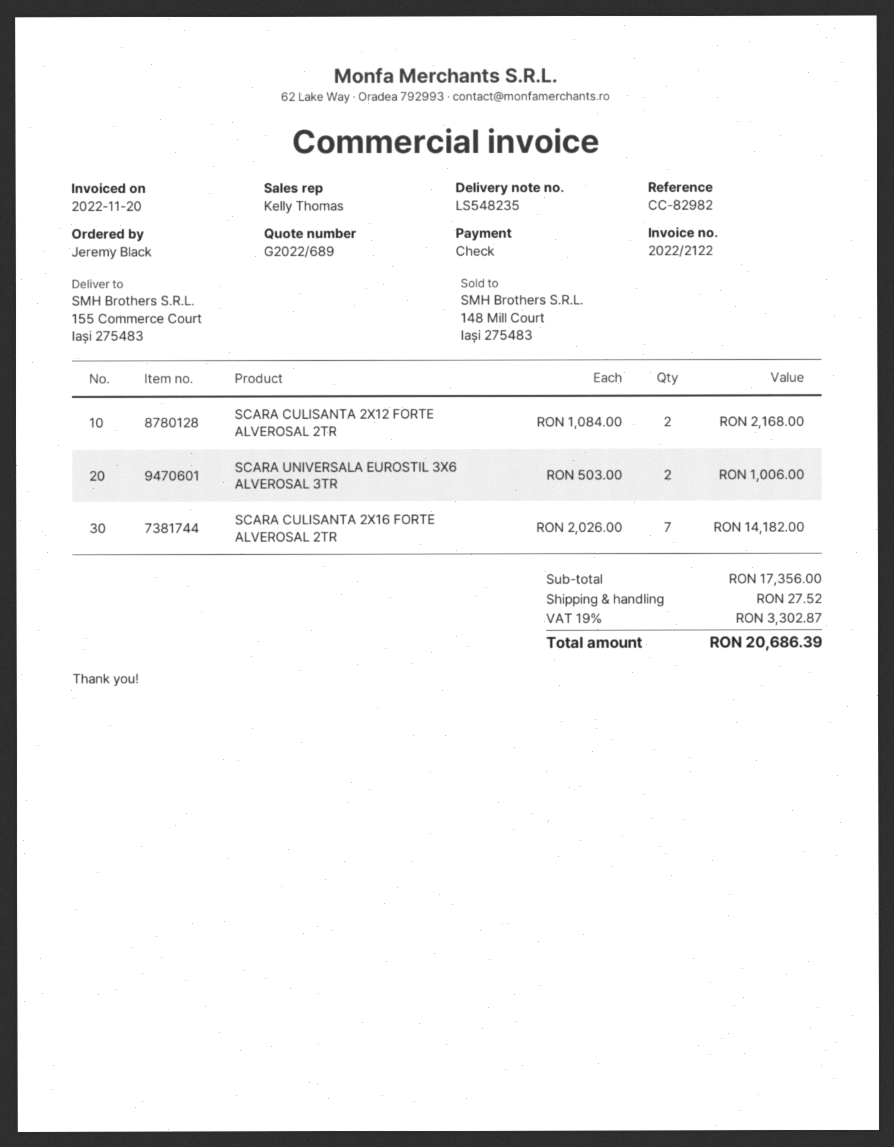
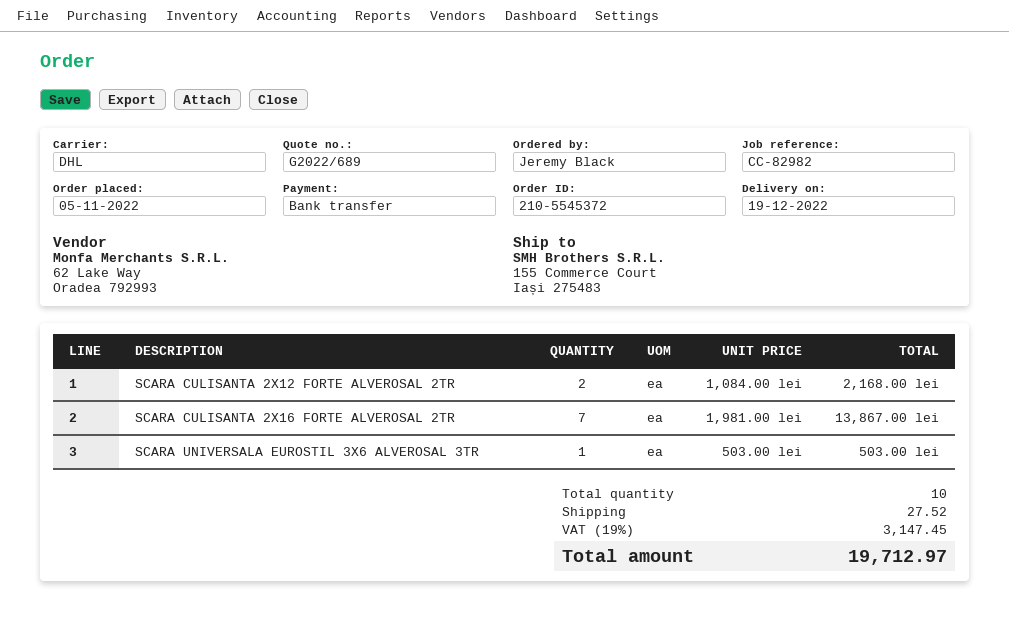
payment method: cheque -> bank transfer
SCARA UNIVERSALA EUROSTIL 3X6 ALVEROSAL 3TR: 2 x 503.00 = 1006.00 -> 1 x 503.00 = 503.00
SCARA CULISANTA 2X16 FORTE ALVEROSAL 2TR: 7 x 2026.00 = 14182.00 -> 7 x 1981.00 = 13867.00
tax: 19% = 3302.87 -> 19% = 3147.45
total: 20686.39 -> 19712.97

